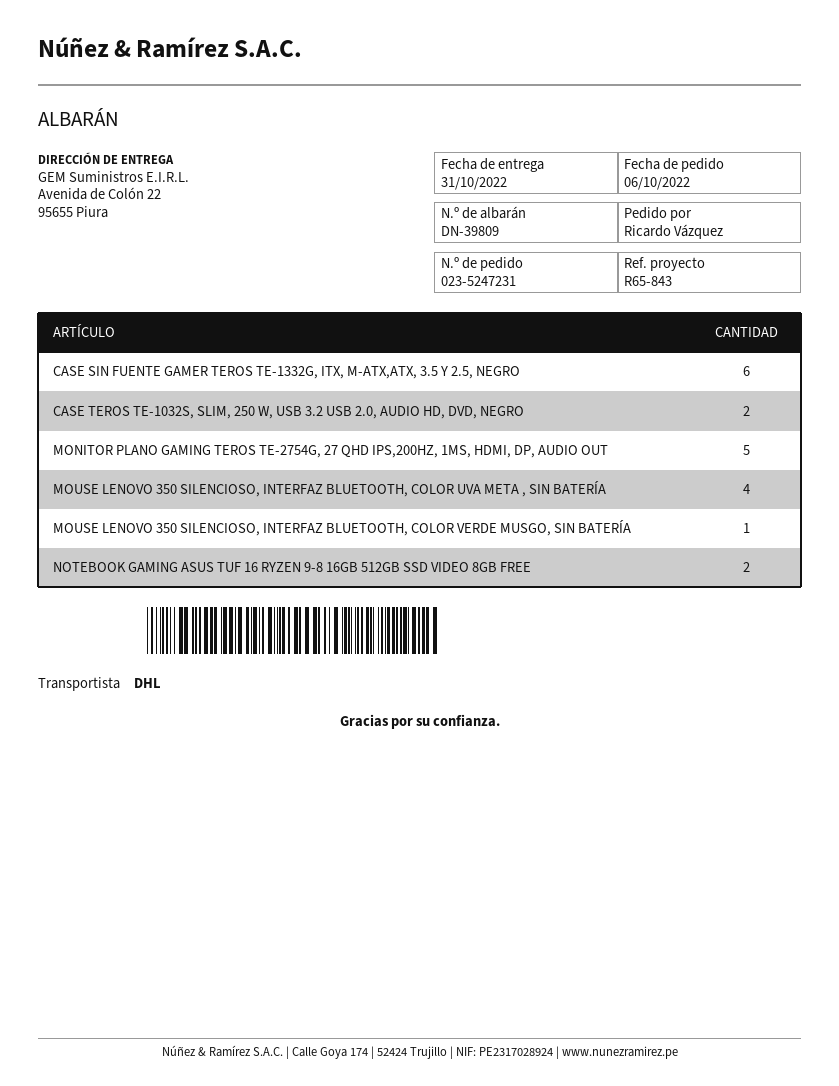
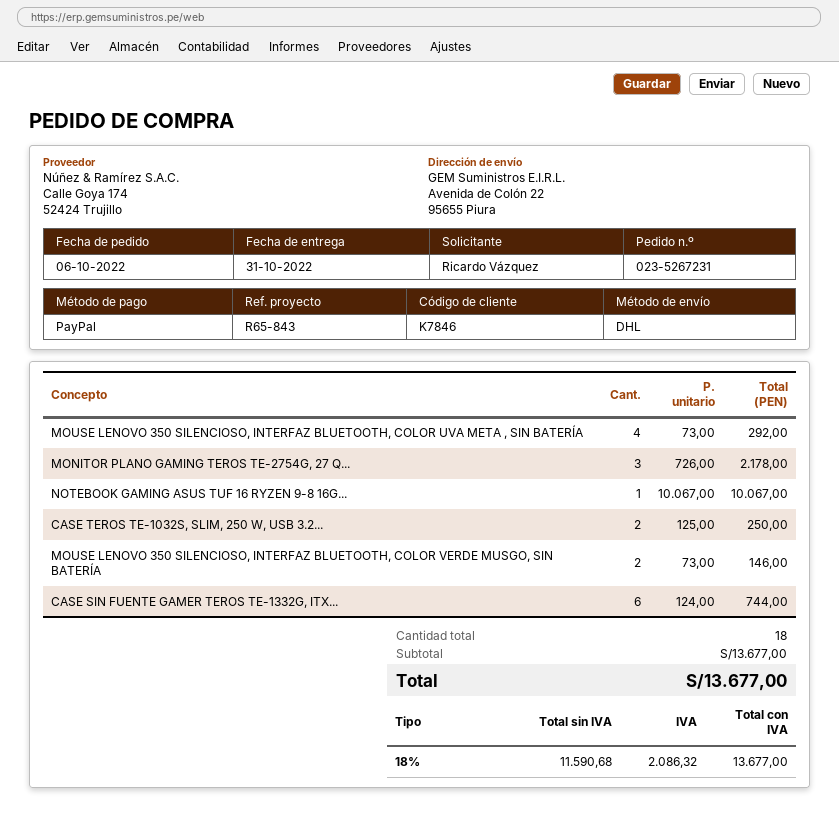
order number: 023-5247231 -> 023-5267231
MONITOR PLANO GAMING TEROS TE-2754G, 27 QHD IPS,200HZ, 1MS, HDMI, DP, AUDIO OUT: 5 -> 3
MOUSE LENOVO 350 SILENCIOSO, INTERFAZ BLUETOOTH, COLOR VERDE MUSGO, SIN BATERÍA: 1 -> 2
NOTEBOOK GAMING ASUS TUF 16 RYZEN 9-8 16GB 512GB SSD VIDEO 8GB FREE: 2 -> 1

